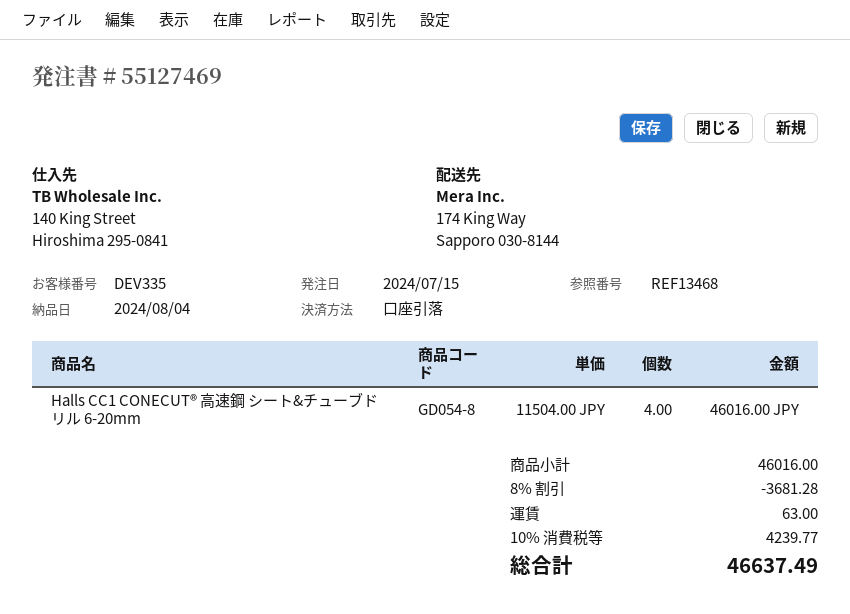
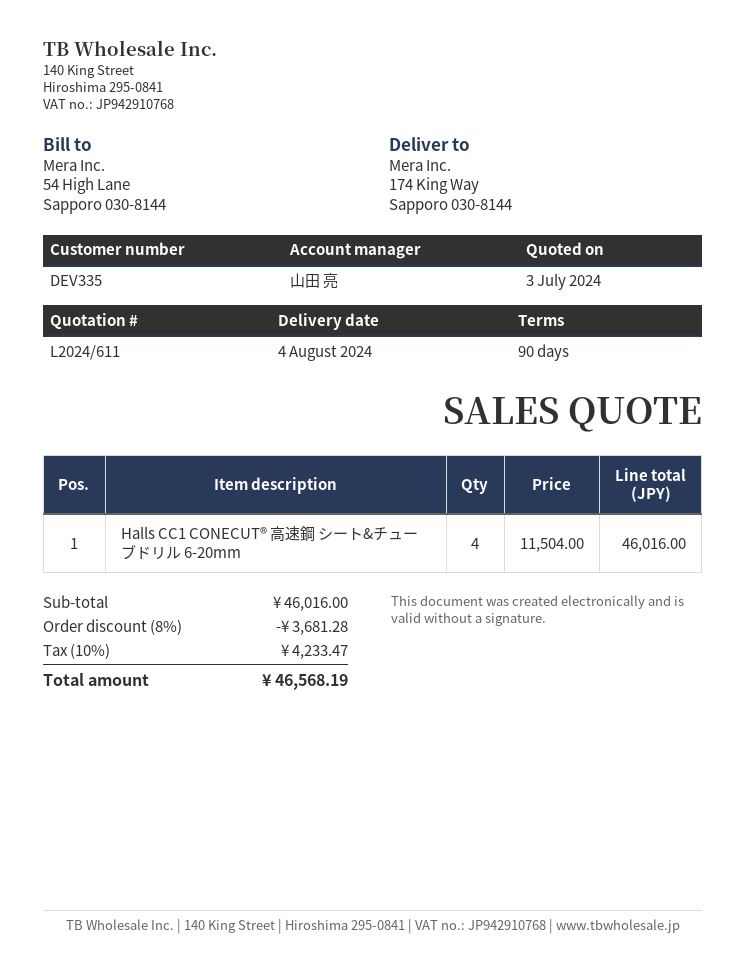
shipping: 63.00 -> none
tax: 10% = 4239.77 -> 10% = 4233.47
total: 46637.49 -> 46568.19

